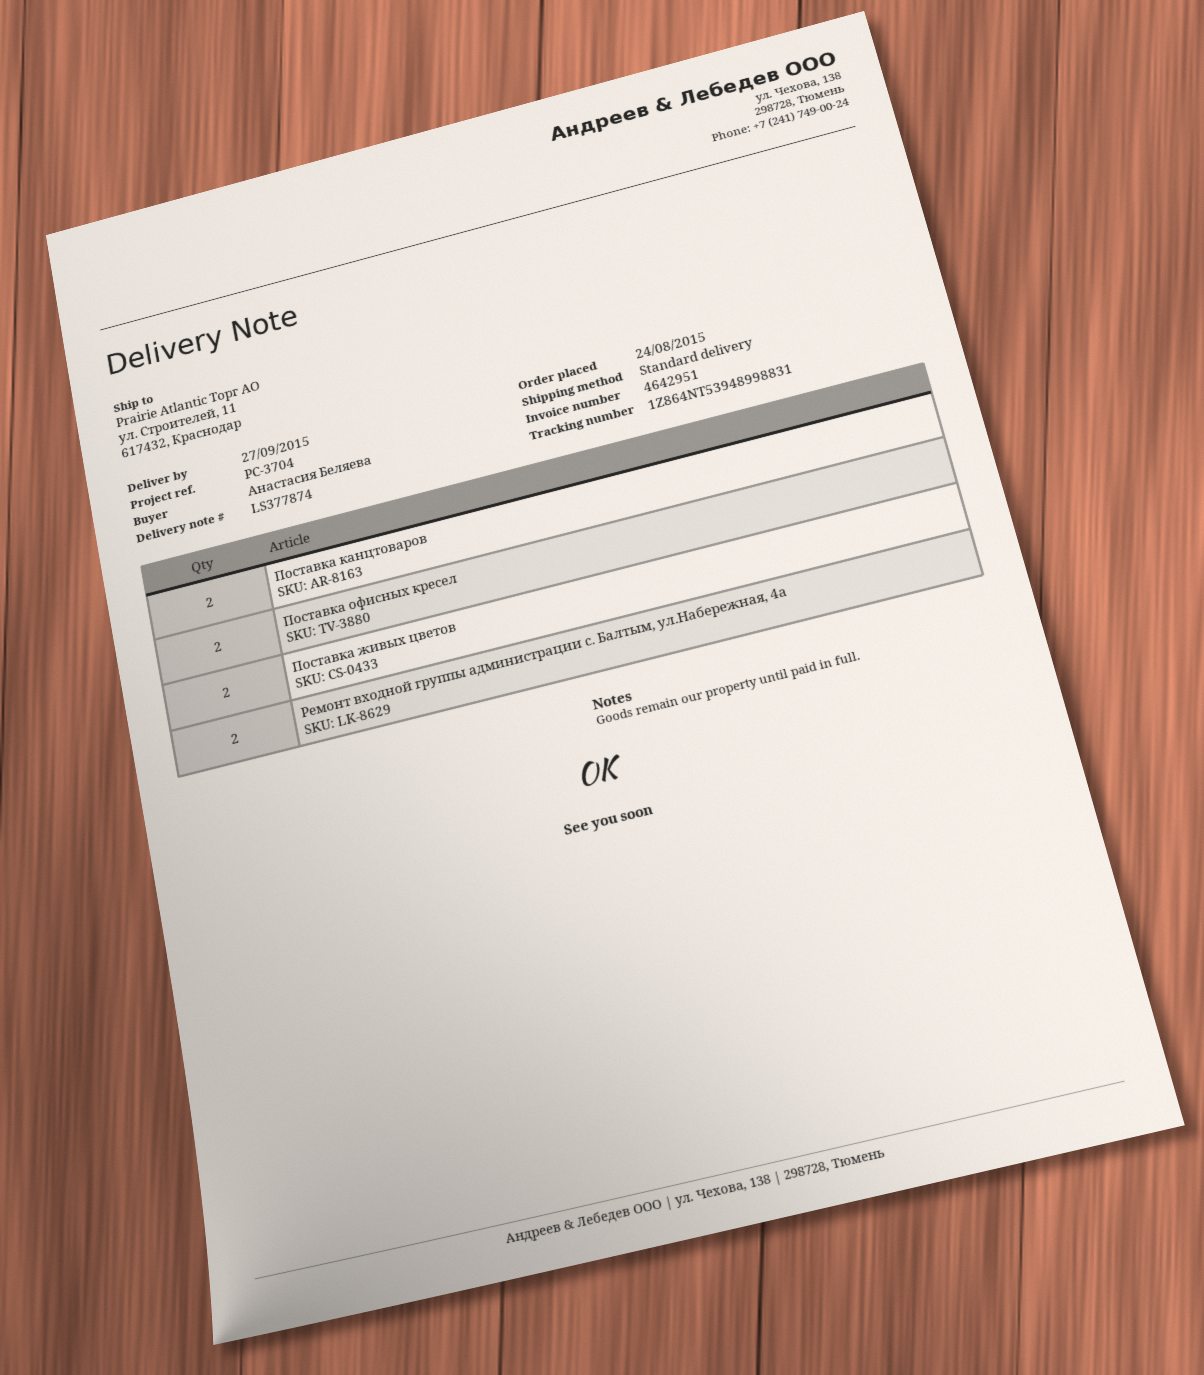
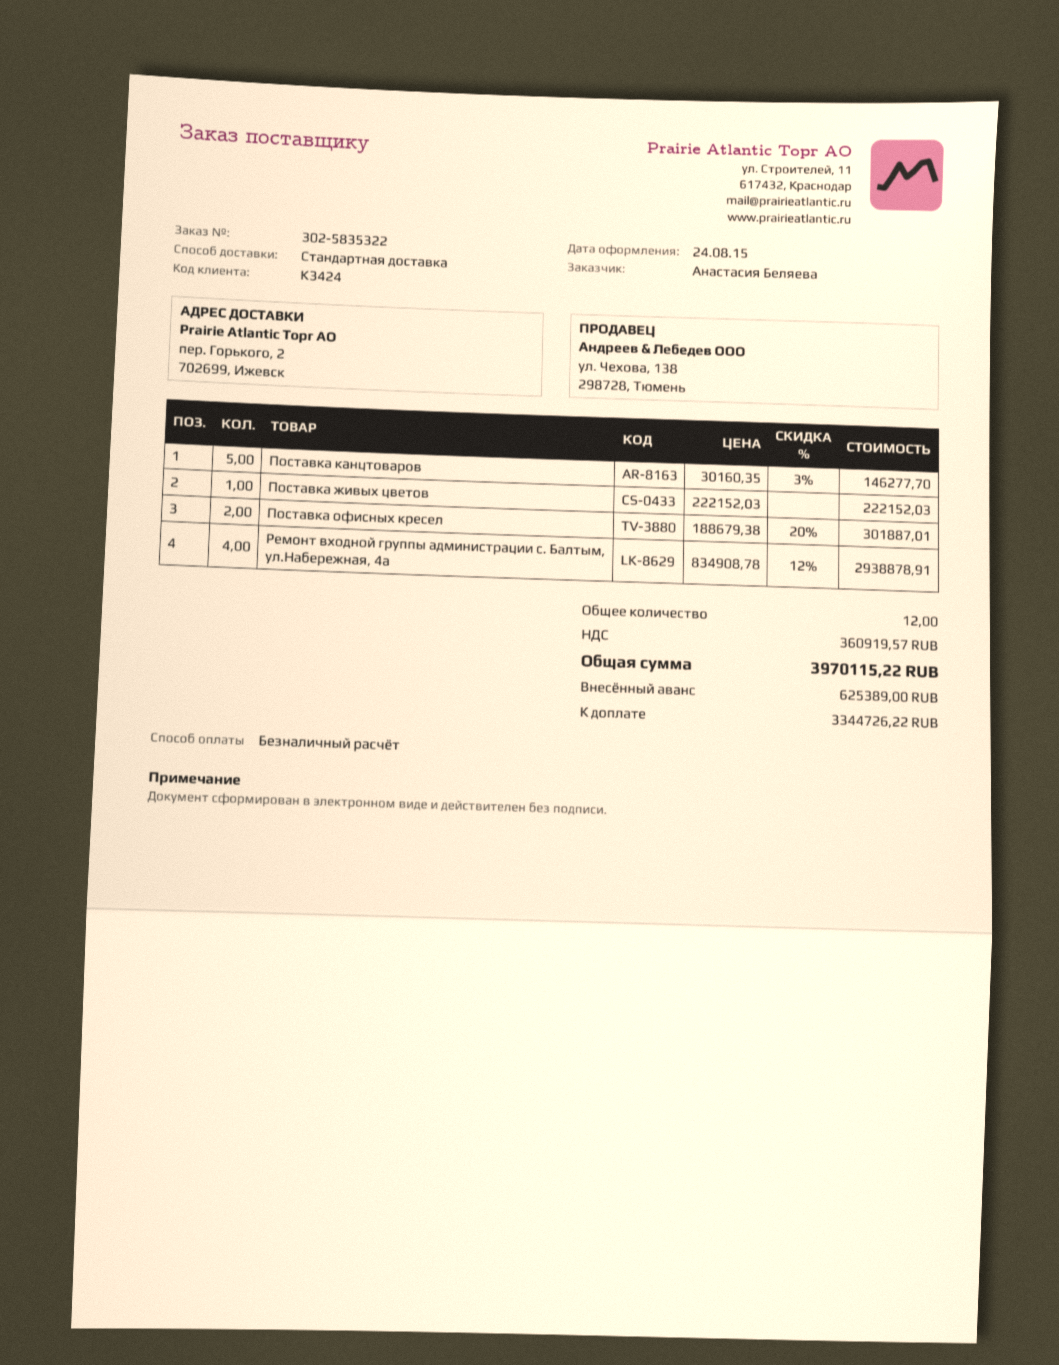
ship to: ул. Строителей, 11, 617432, Краснодар -> пер. Горького, 2, 702699, Ижевск
Поставка канцтоваров: 2 -> 5
Поставка живых цветов: 2 -> 1
Ремонт входной группы администрации с. Балтым, ул.Набережная, 4а: 2 -> 4

